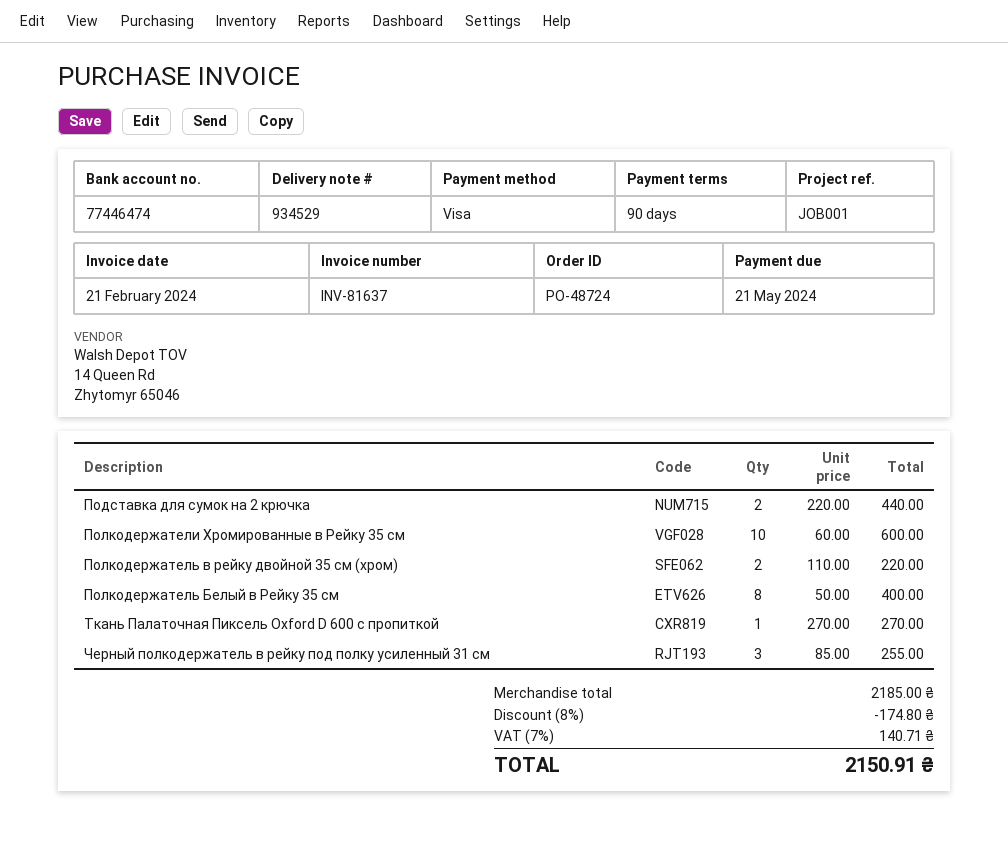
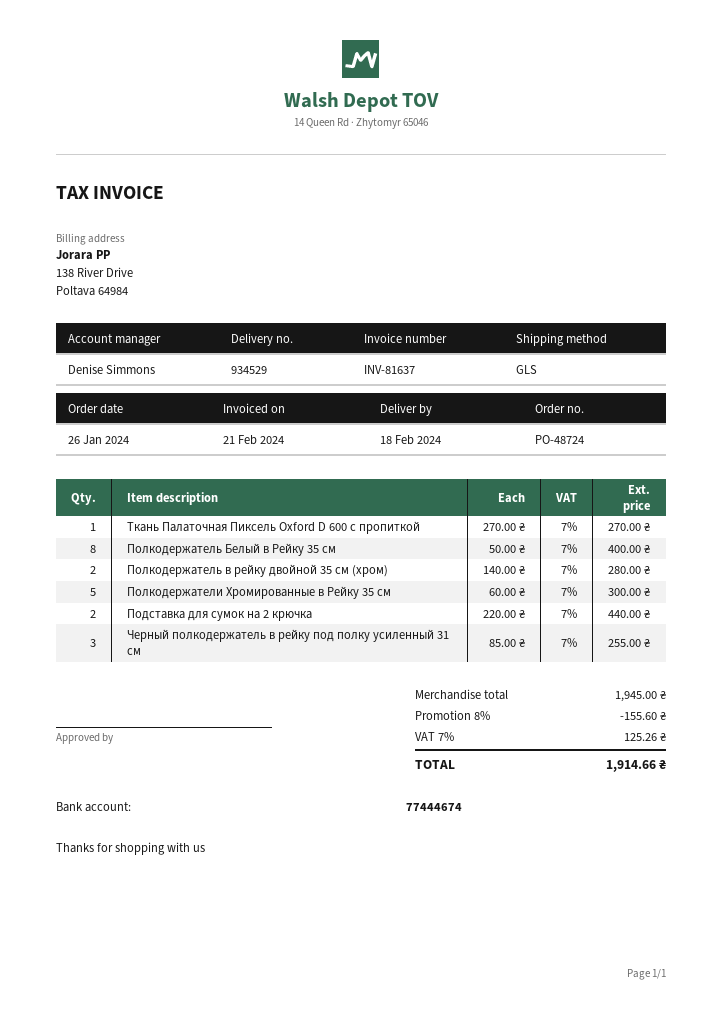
bank account: 77446474 -> 77444674
Полкодержатели Хромированные в Рейку 35 см: 10 x 60.00 = 600.00 -> 5 x 60.00 = 300.00
Полкодержатель в рейку двойной 35 см (хром): 2 x 110.00 = 220.00 -> 2 x 140.00 = 280.00
subtotal: 2185.00 -> 1945.00
discount: 8% = 174.80 -> 8% = 155.60
tax: 7% = 140.71 -> 7% = 125.26
total: 2150.91 -> 1914.66

